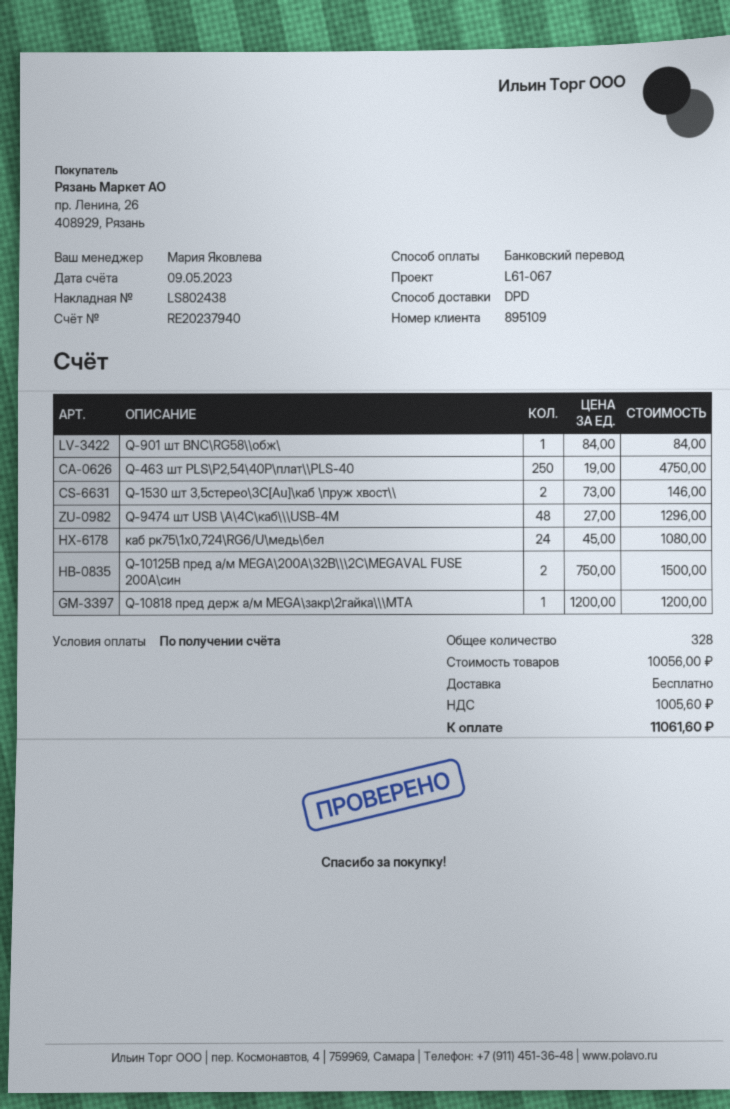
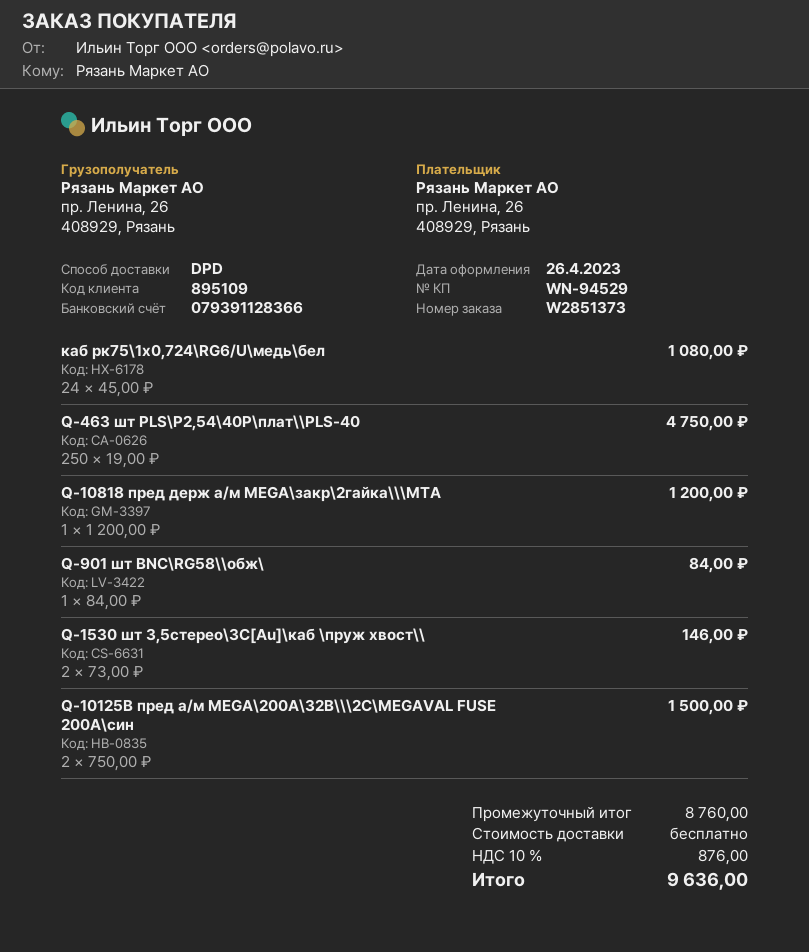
Q-9474 шт USB \A\4C\каб\\\USB-4M: 48 x 27.00 = 1296.00 -> none
subtotal: 10056.00 -> 8760.00
tax: 1005.60 -> 876.00
total: 11061.60 -> 9636.00

